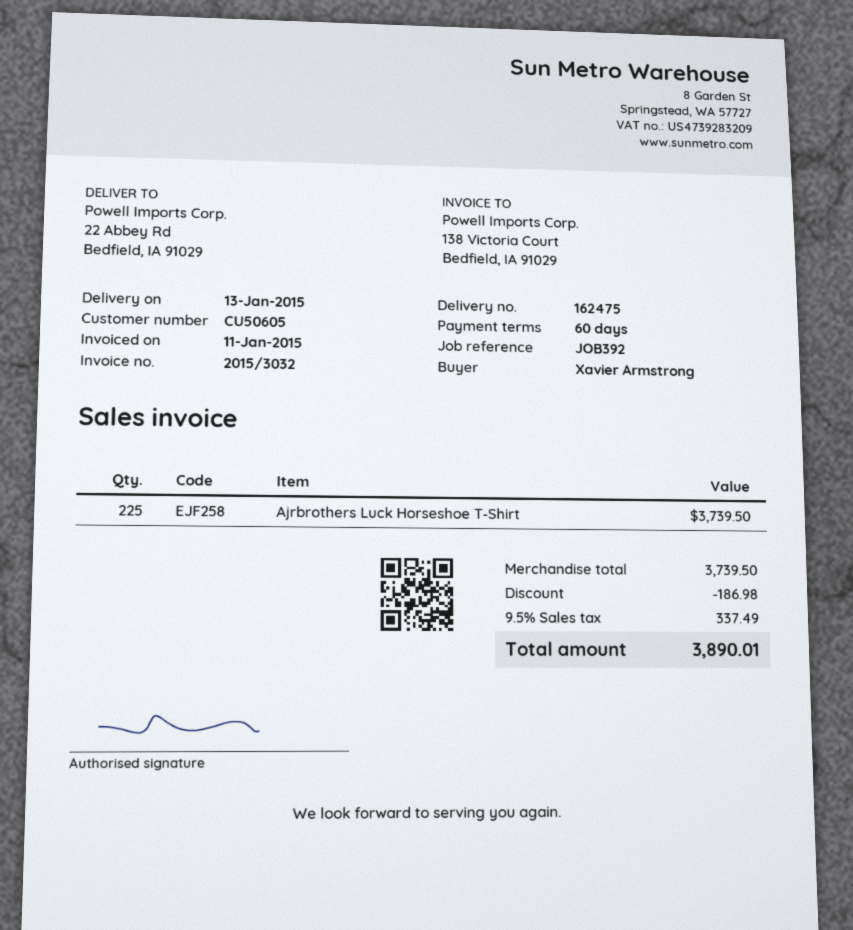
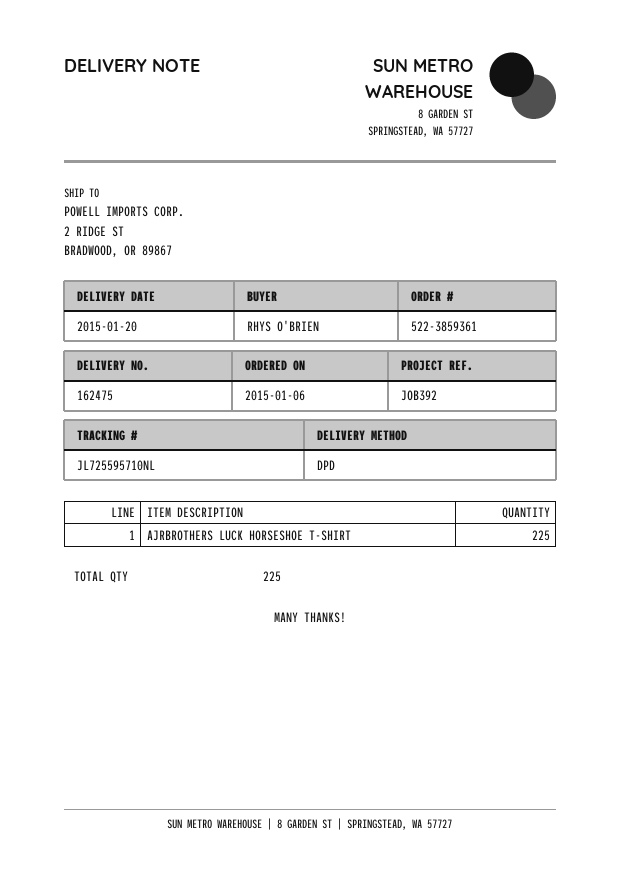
delivery date: 2015-01-13 -> 2015-01-20
ordered by: Xavier Armstrong -> RHYS O'BRIEN
ship to: 22 Abbey Rd, Bedfield, IA 91029 -> 2 RIDGE ST, BRADWOOD, OR 89867

